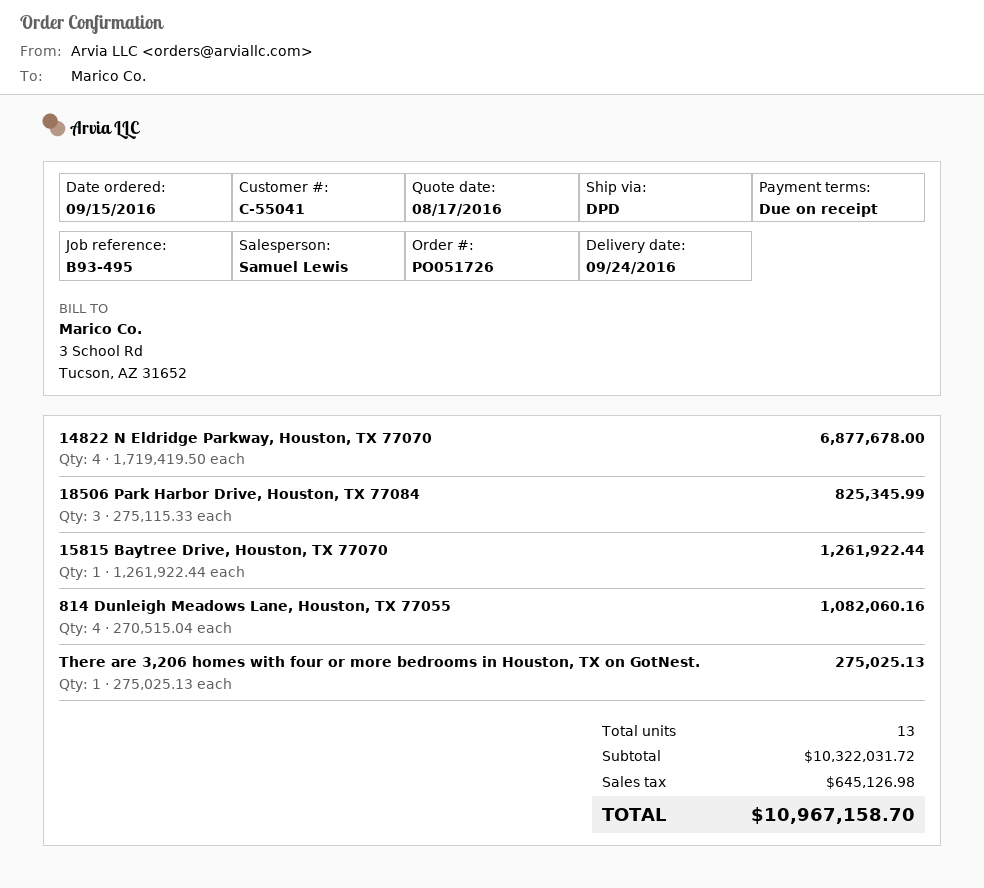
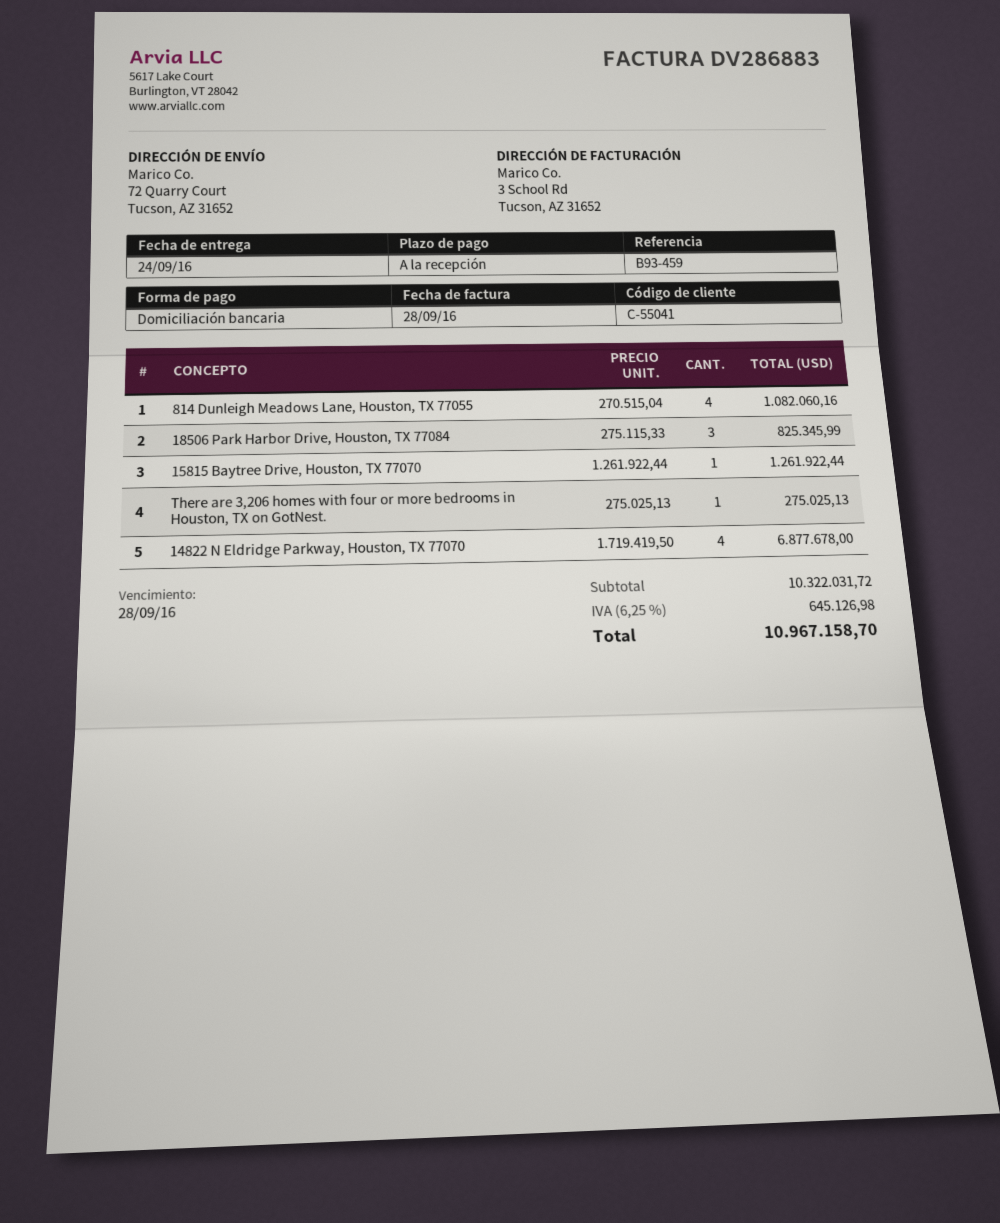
reference: B93-495 -> B93-459

